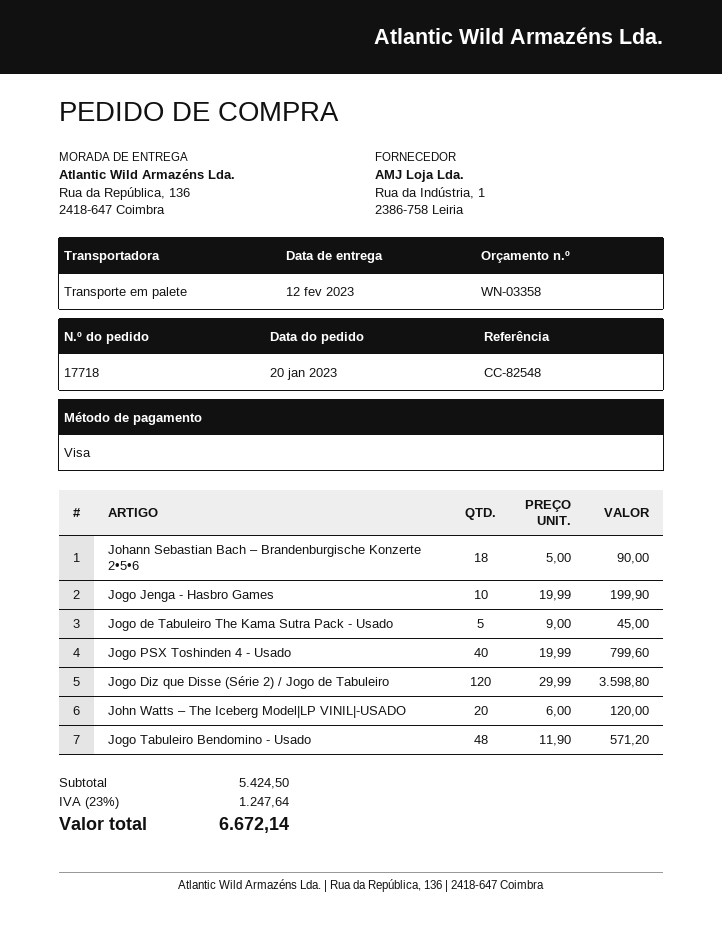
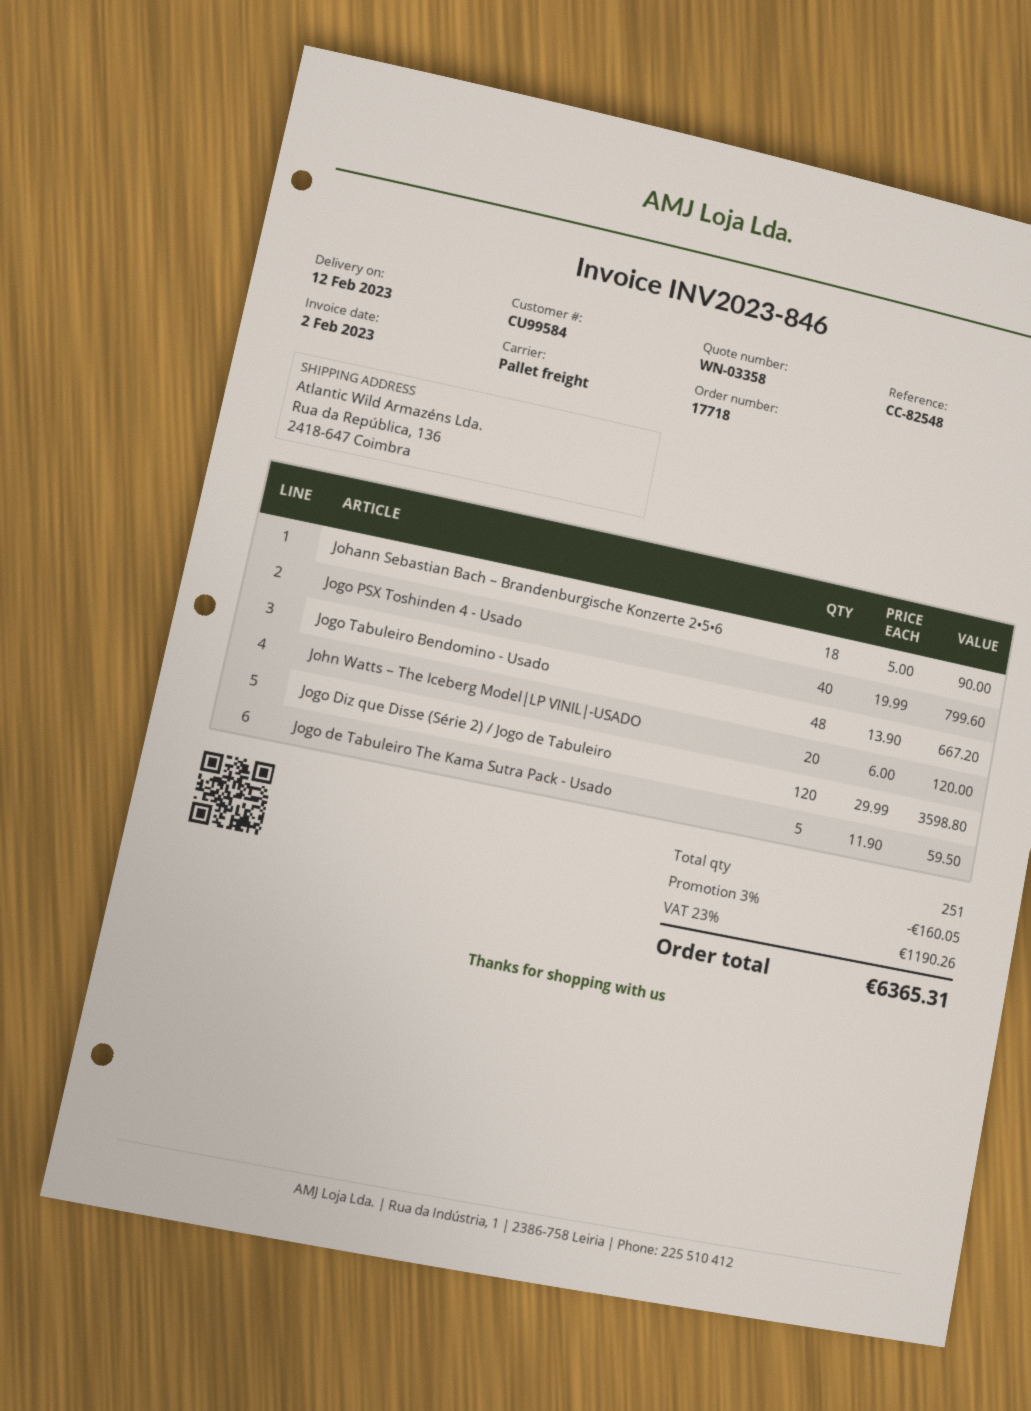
Jogo Jenga - Hasbro Games: 10 x 19.99 = 199.90 -> none
Jogo de Tabuleiro The Kama Sutra Pack - Usado: 5 x 9.00 = 45.00 -> 5 x 11.90 = 59.50
Jogo Tabuleiro Bendomino - Usado: 48 x 11.90 = 571.20 -> 48 x 13.90 = 667.20
discount: none -> 3% = 160.05
tax: 23% = 1247.64 -> 23% = 1190.26
total: 6672.14 -> 6365.31

